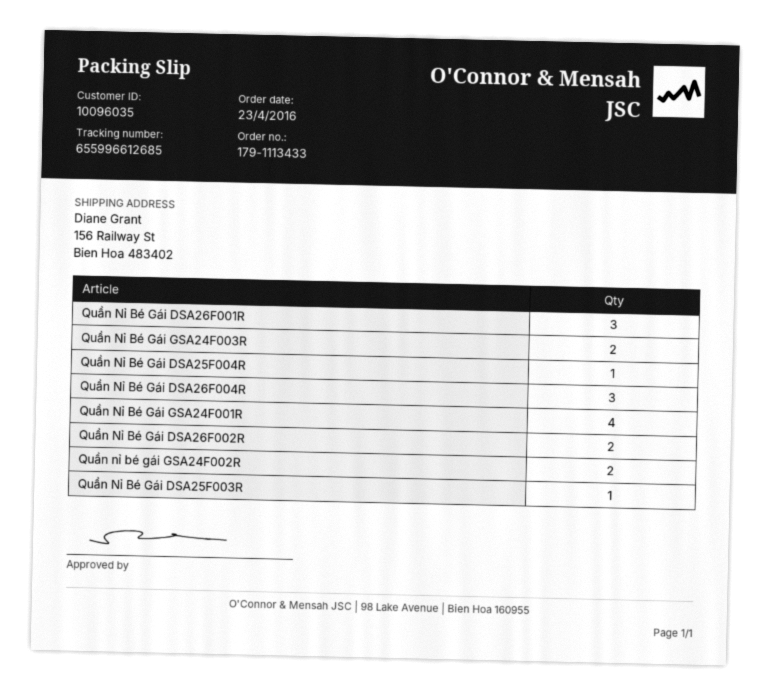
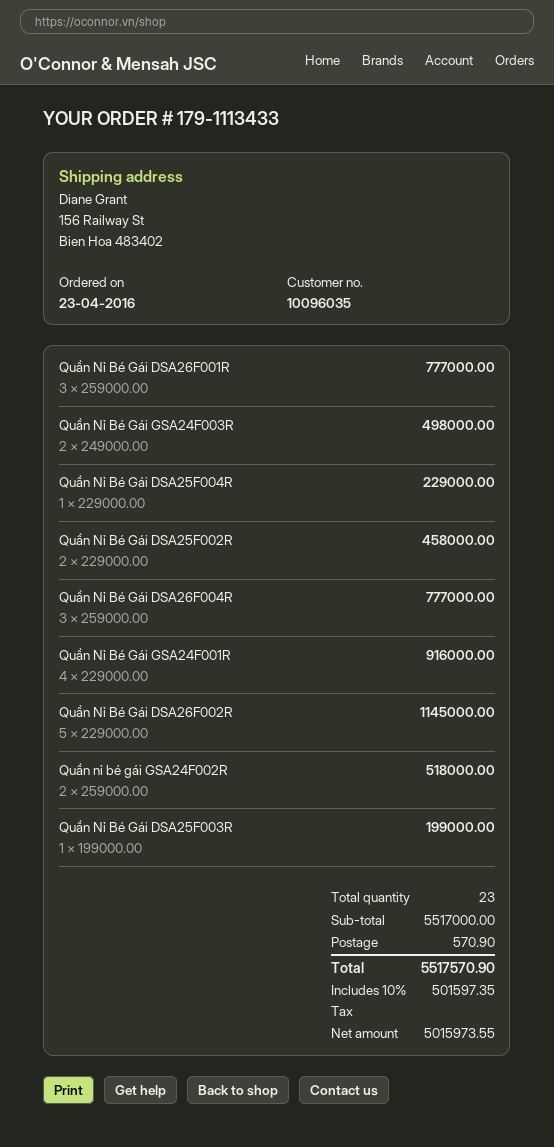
Quần Nỉ Bé Gái DSA26F002R: 2 -> 5
Quần Nỉ Bé Gái DSA25F002R: none -> 2

